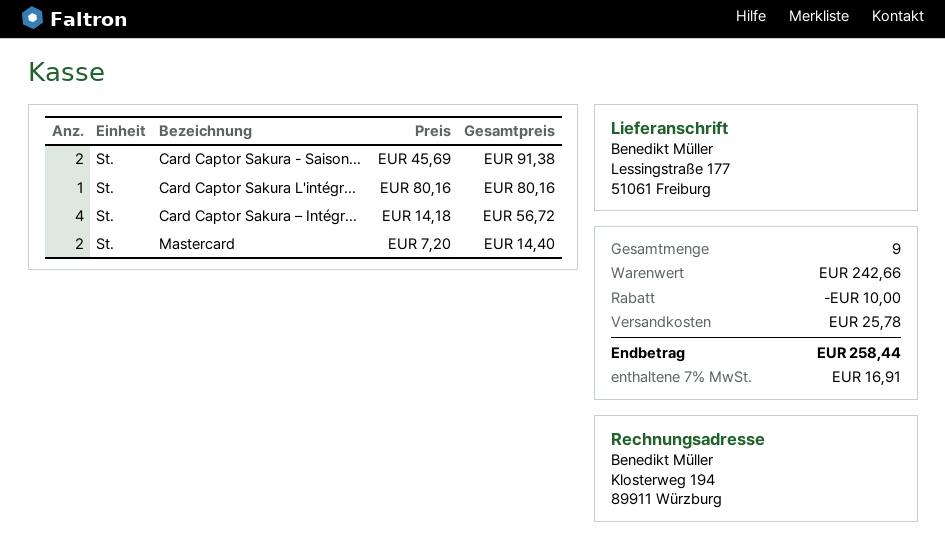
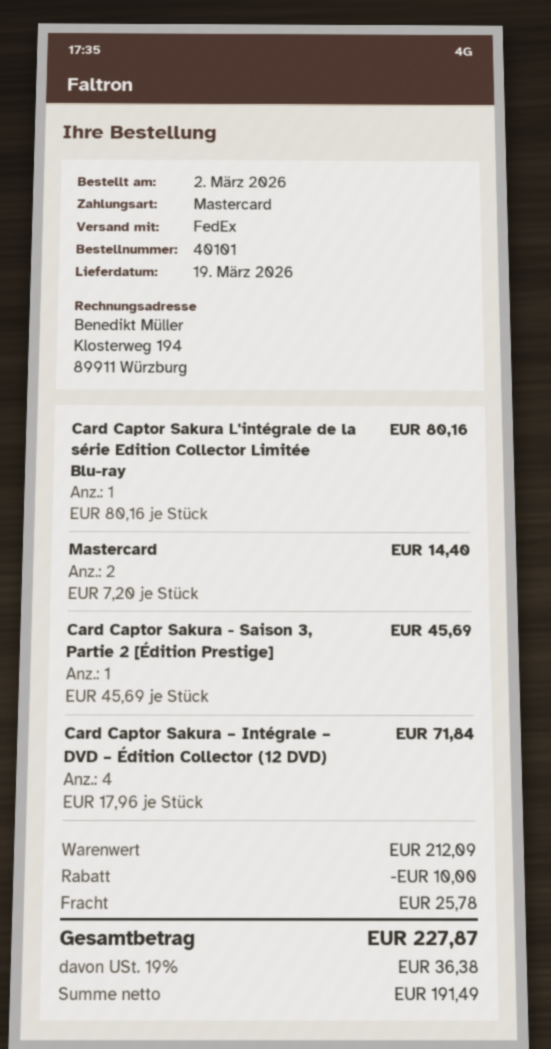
Card Captor Sakura - Saison...: 2 x 45.69 = 91.38 -> 1 x 45.69 = 45.69
Card Captor Sakura – Intégr...: 4 x 14.18 = 56.72 -> 4 x 17.96 = 71.84
subtotal: 242.66 -> 212.09
tax: 7% = 16.91 -> 19% = 36.38
total: 258.44 -> 227.87

